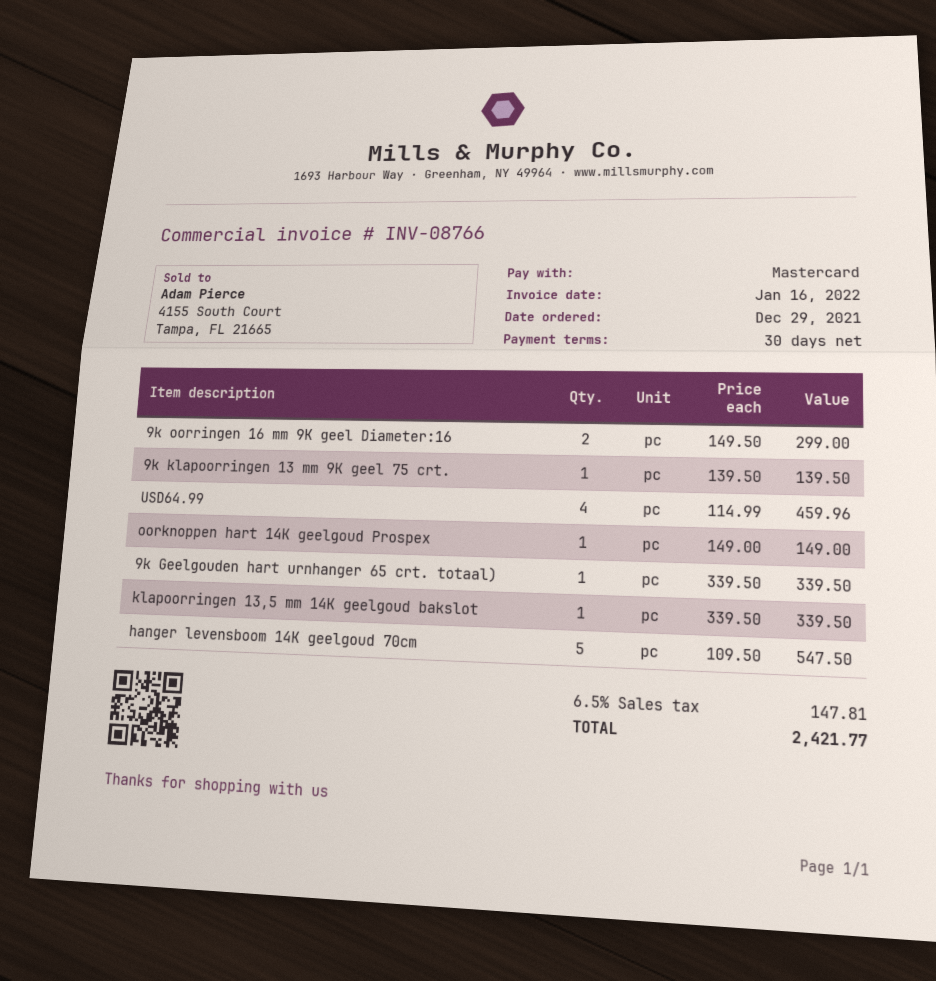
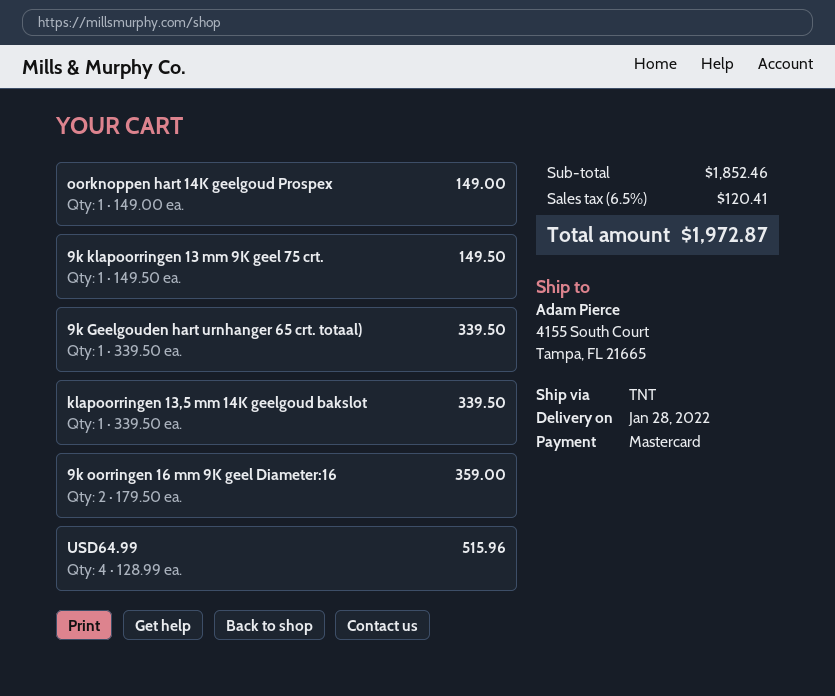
9k oorringen 16 mm 9K geel Diameter:16: 2 x 149.50 = 299.00 -> 2 x 179.50 = 359.00
9k klapoorringen 13 mm 9K geel 75 crt.: 1 x 139.50 = 139.50 -> 1 x 149.50 = 149.50
USD64.99: 4 x 114.99 = 459.96 -> 4 x 128.99 = 515.96
hanger levensboom 14K geelgoud 70cm: 5 x 109.50 = 547.50 -> none
tax: 6.5% = 147.81 -> 6.5% = 120.41
total: 2421.77 -> 1972.87

